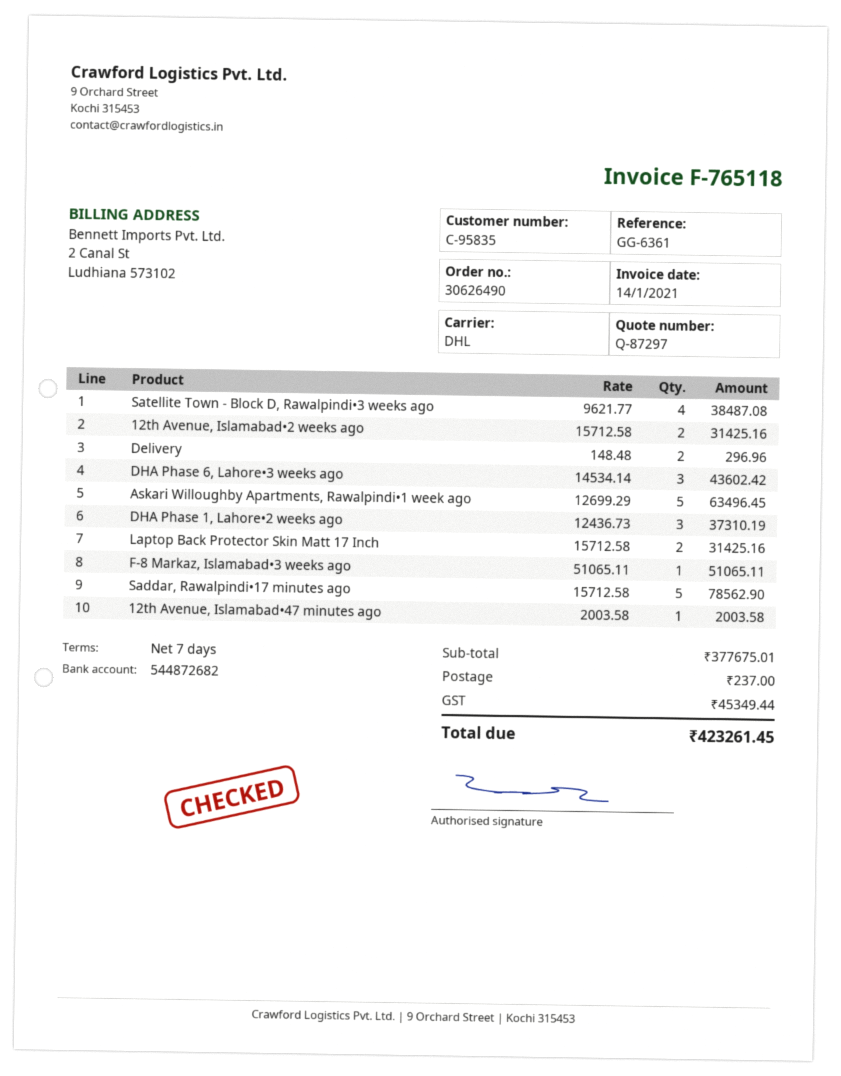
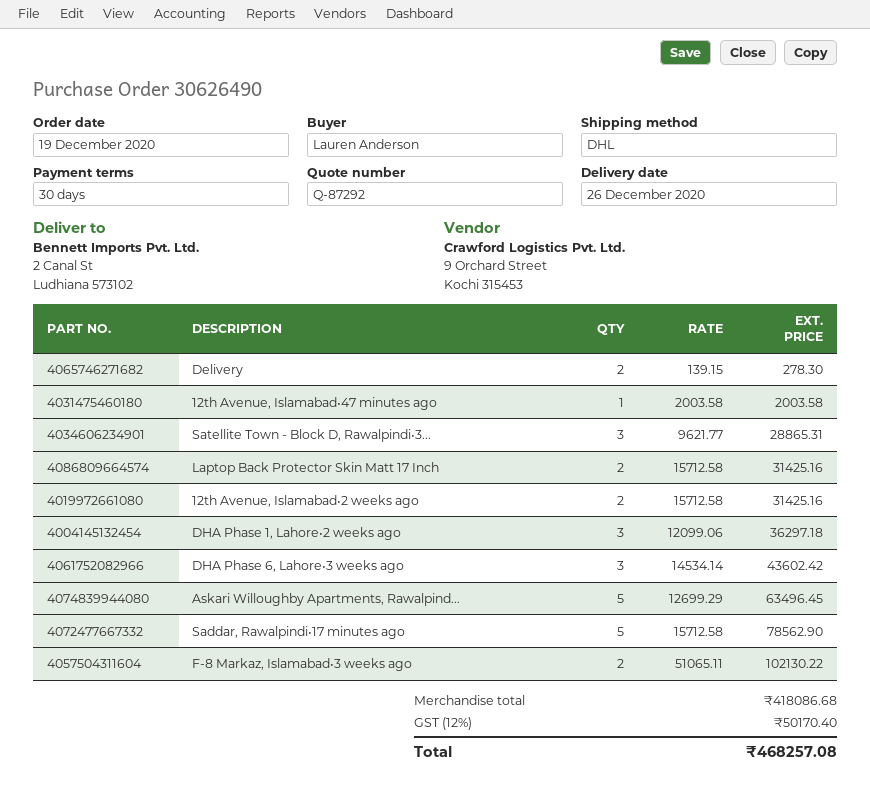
quote number: Q-87297 -> Q-87292
payment terms: 7 days -> 30 days
Satellite Town - Block D, Rawalpindi•3 weeks ago: 4 x 9621.77 = 38487.08 -> 3 x 9621.77 = 28865.31
Delivery: 2 x 148.48 = 296.96 -> 2 x 139.15 = 278.30
DHA Phase 1, Lahore•2 weeks ago: 3 x 12436.73 = 37310.19 -> 3 x 12099.06 = 36297.18
F-8 Markaz, Islamabad•3 weeks ago: 1 x 51065.11 = 51065.11 -> 2 x 51065.11 = 102130.22
subtotal: 377675.01 -> 418086.68
shipping: 237.00 -> none
tax: 45349.44 -> 50170.40
total: 423261.45 -> 468257.08

